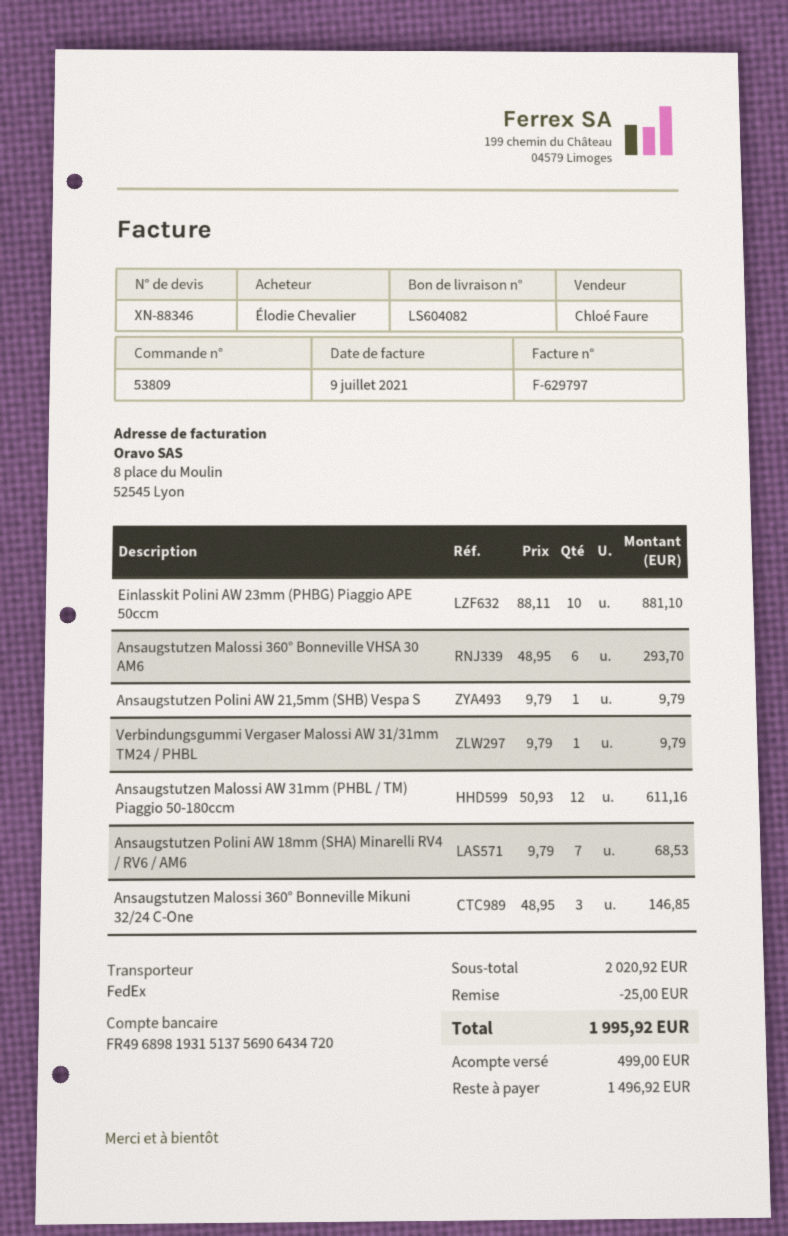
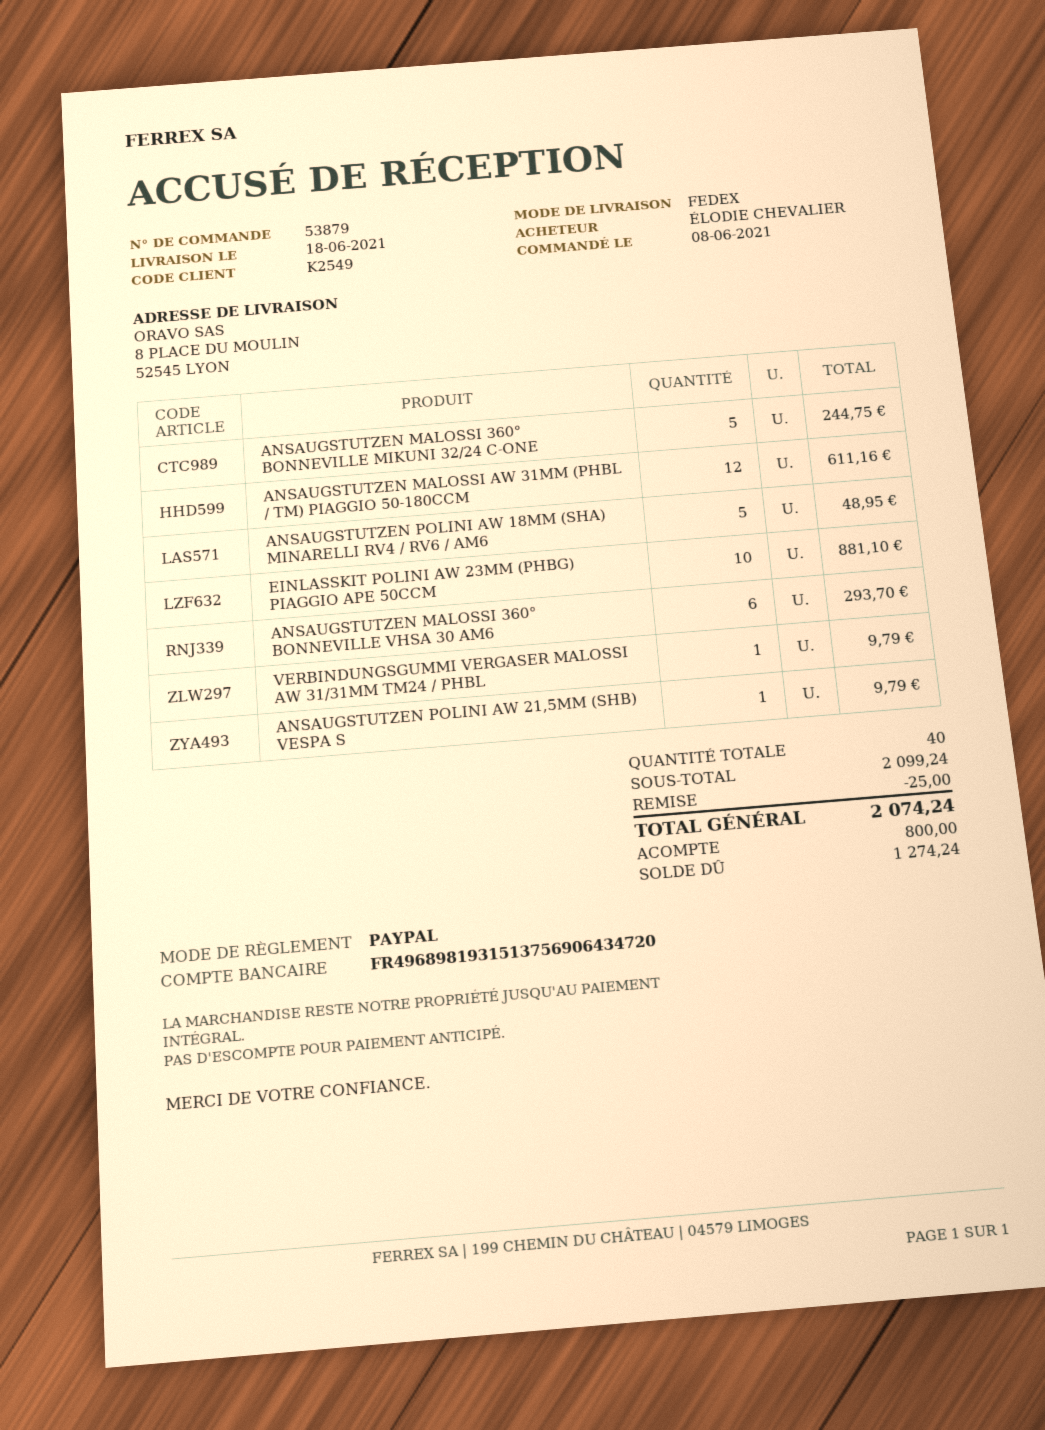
order number: 53809 -> 53879
Ansaugstutzen Polini AW 18mm (SHA) Minarelli RV4 / RV6 / AM6: 7 for 68.53 -> 5 for 48.95
Ansaugstutzen Malossi 360° Bonneville Mikuni 32/24 C-One: 3 for 146.85 -> 5 for 244.75
subtotal: 2020.92 -> 2099.24
total: 1995.92 -> 2074.24
deposit: 499.00 -> 800.00
balance: 1496.92 -> 1274.24

